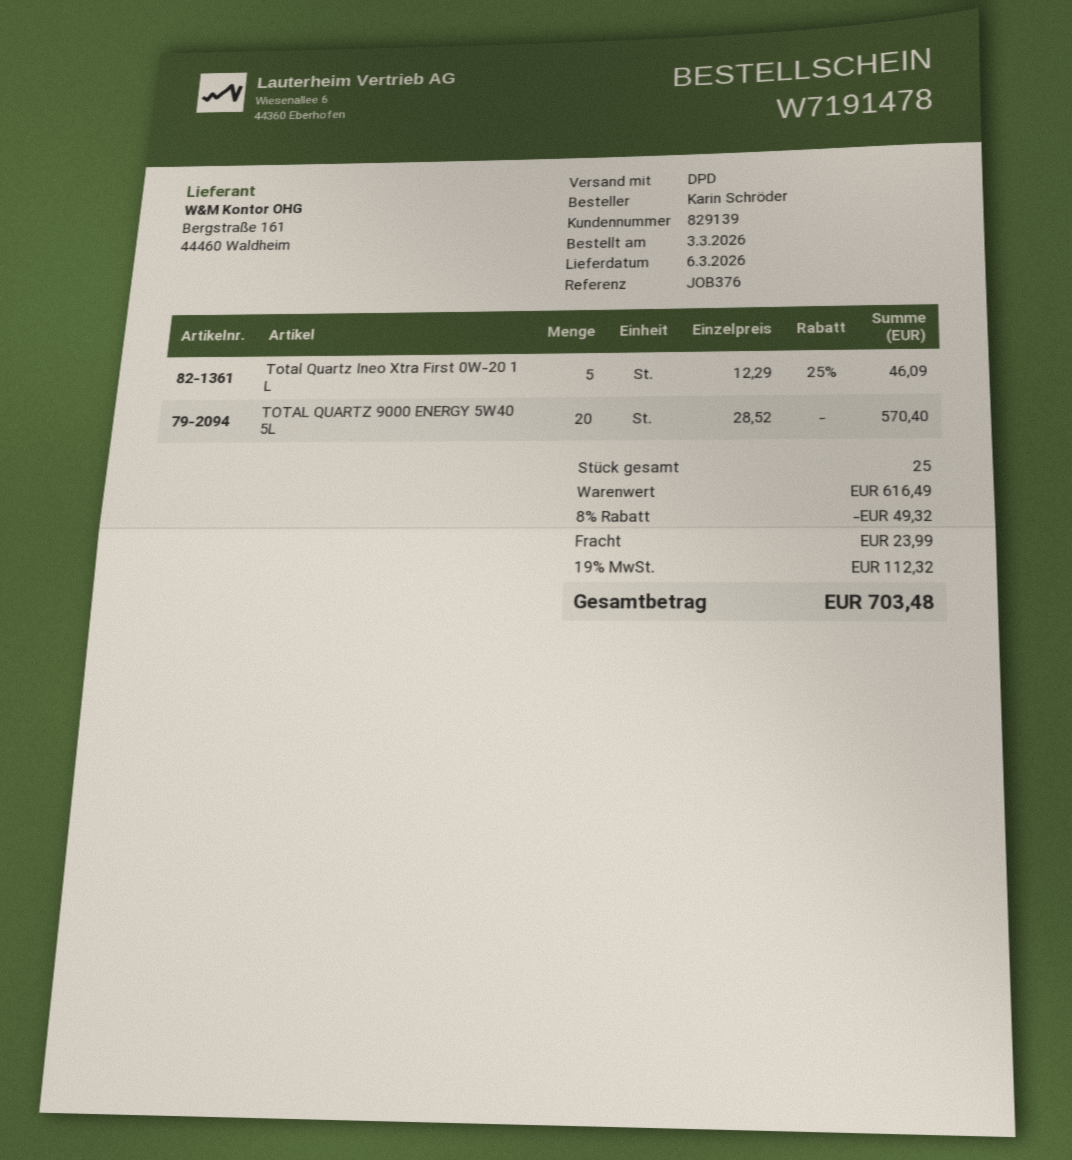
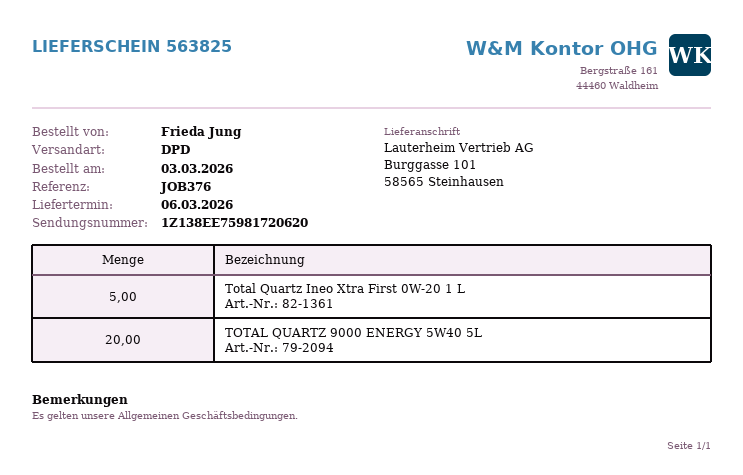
ordered by: Karin Schröder -> Frieda Jung

